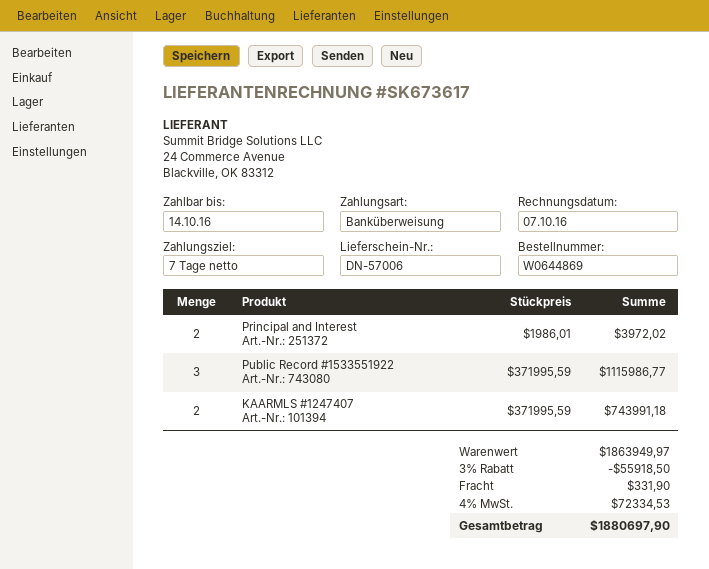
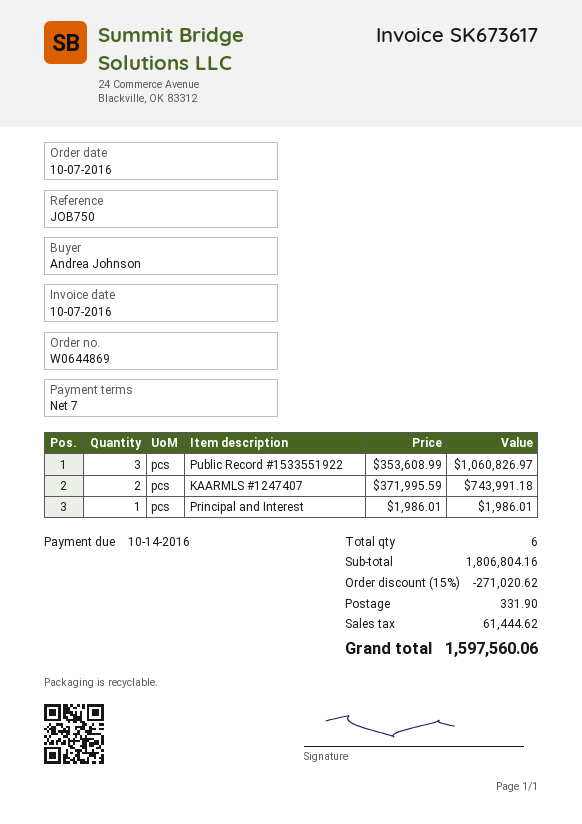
Principal and Interest: 2 x 1986.01 = 3972.02 -> 1 x 1986.01 = 1986.01
Public Record #1533551922: 3 x 371995.59 = 1115986.77 -> 3 x 353608.99 = 1060826.97
subtotal: 1863949.97 -> 1806804.16
discount: 3% = 55918.50 -> 15% = 271020.62
tax: 72334.53 -> 61444.62
total: 1880697.90 -> 1597560.06

